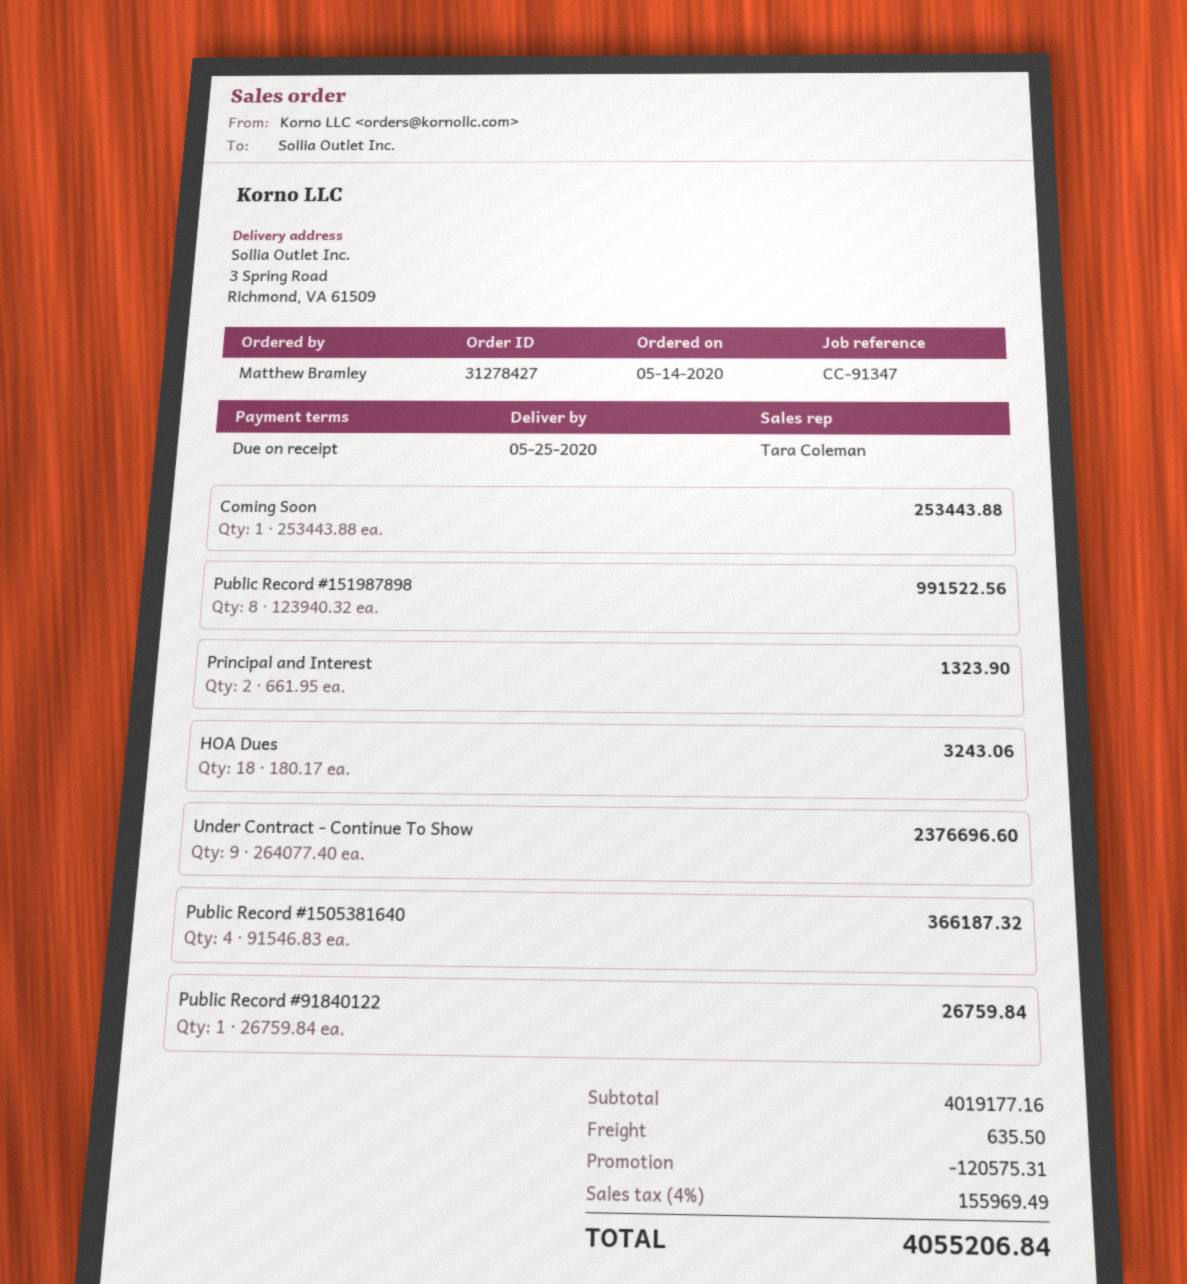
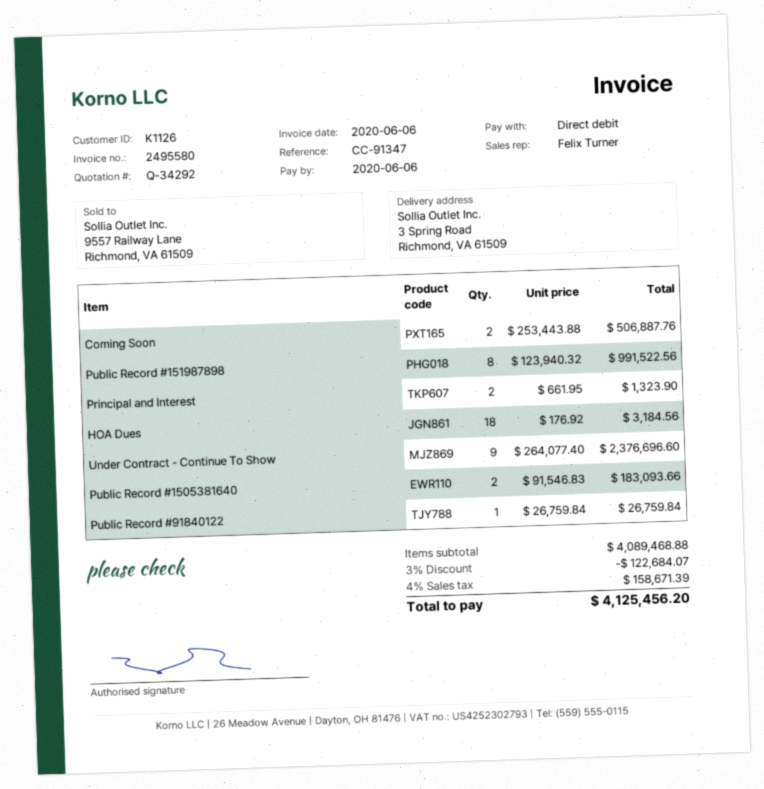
sales rep: Tara Coleman -> Felix Turner
Coming Soon: 1 x 253443.88 = 253443.88 -> 2 x 253443.88 = 506887.76
HOA Dues: 18 x 180.17 = 3243.06 -> 18 x 176.92 = 3184.56
Public Record #1505381640: 4 x 91546.83 = 366187.32 -> 2 x 91546.83 = 183093.66
subtotal: 4019177.16 -> 4089468.88
discount: 120575.31 -> 122684.07
shipping: 635.50 -> none
tax: 4% = 155969.49 -> 4% = 158671.39
total: 4055206.84 -> 4125456.20

